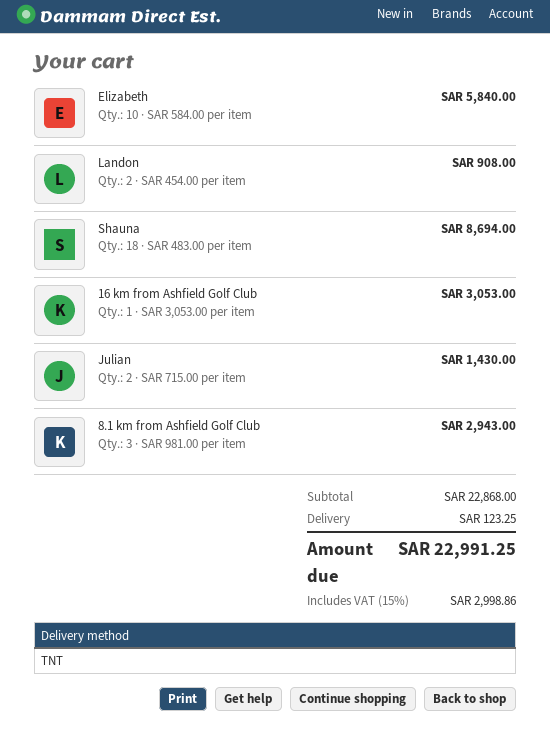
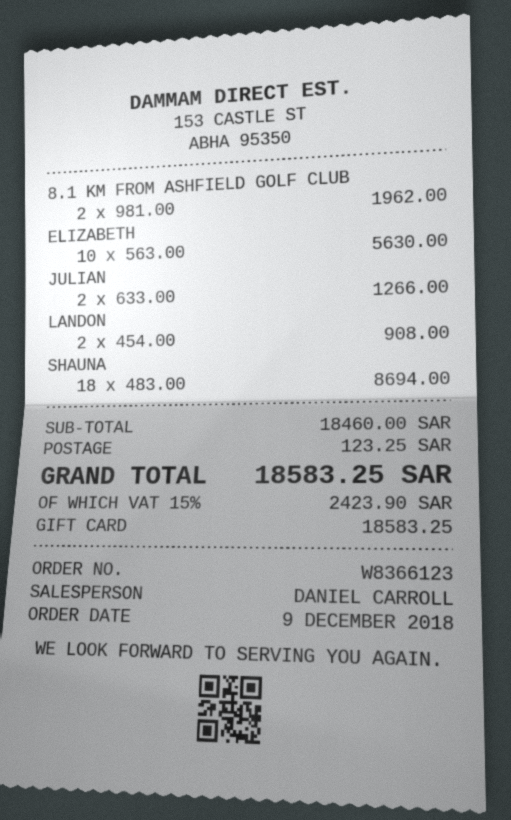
Elizabeth: 10 x 584.00 = 5840.00 -> 10 x 563.00 = 5630.00
16 km from Ashfield Golf Club: 1 x 3053.00 = 3053.00 -> none
Julian: 2 x 715.00 = 1430.00 -> 2 x 633.00 = 1266.00
8.1 km from Ashfield Golf Club: 3 x 981.00 = 2943.00 -> 2 x 981.00 = 1962.00
subtotal: 22868.00 -> 18460.00
tax: 15% = 2998.86 -> 15% = 2423.90
total: 22991.25 -> 18583.25

